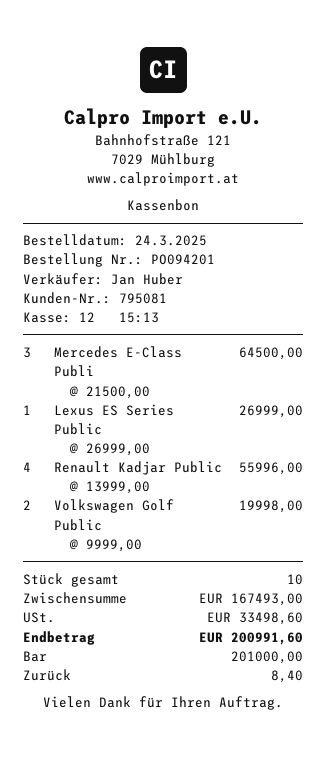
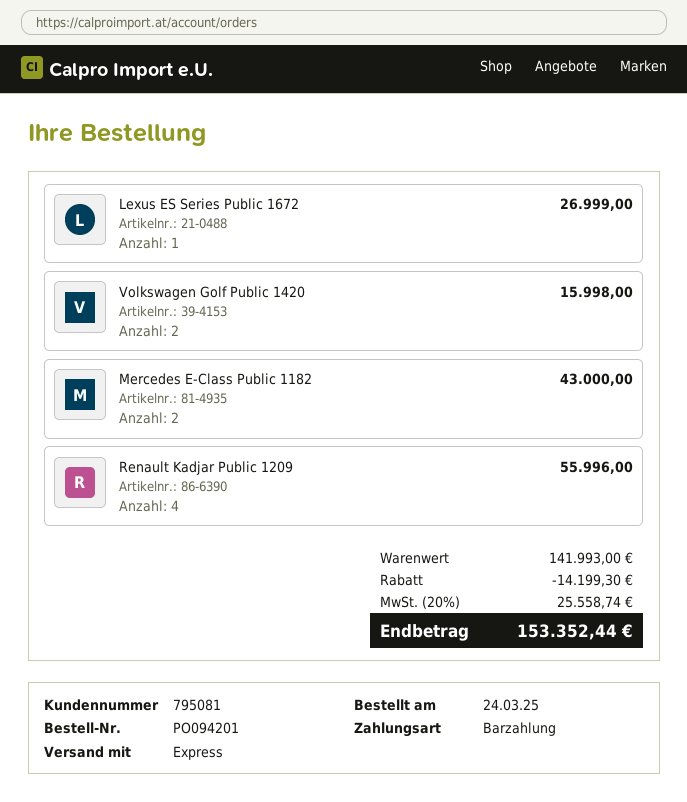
Mercedes E-Class Publi: 3 for 64500.00 -> 2 for 43000.00
Volkswagen Golf Public: 2 for 19998.00 -> 2 for 15998.00
subtotal: 167493.00 -> 141993.00
discount: none -> 14199.30
tax: 33498.60 -> 25558.74
total: 200991.60 -> 153352.44

